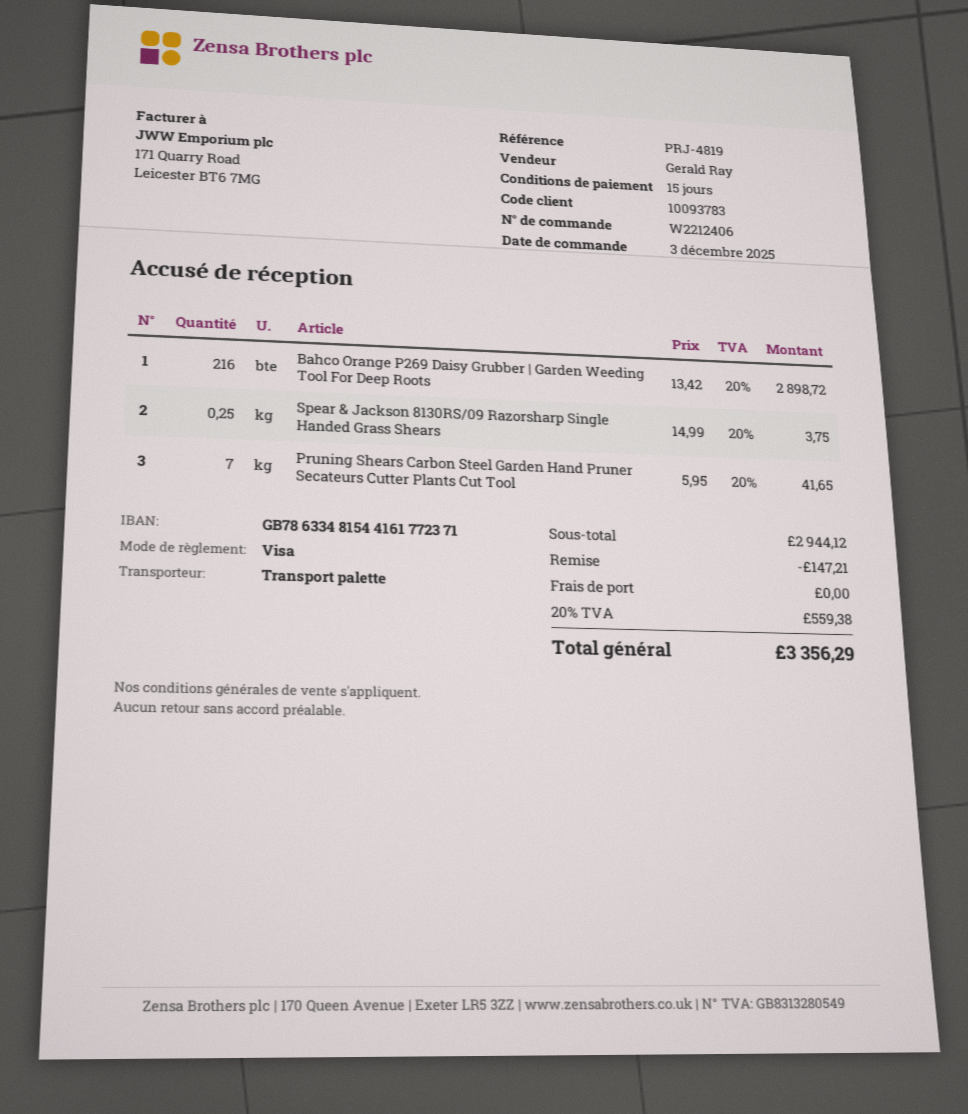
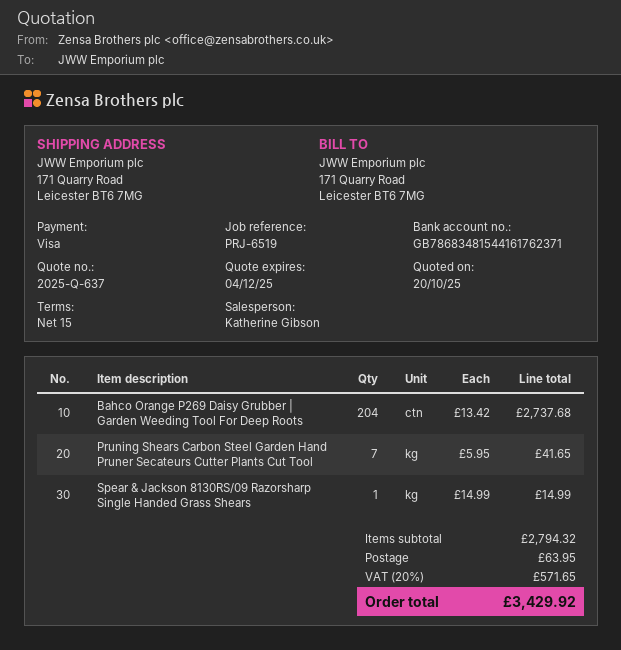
reference: PRJ-4819 -> PRJ-6519
sales rep: Gerald Ray -> Katherine Gibson
bank account: GB78633481544161772371 -> GB78683481544161762371
Bahco Orange P269 Daisy Grubber | Garden Weeding Tool For Deep Roots: 216 x 13.42 = 2898.72 -> 204 x 13.42 = 2737.68
Spear & Jackson 8130RS/09 Razorsharp Single Handed Grass Shears: 0.25 x 14.99 = 3.75 -> 1 x 14.99 = 14.99
subtotal: 2944.12 -> 2794.32
discount: 147.21 -> none
shipping: 0.00 -> 63.95
tax: 20% = 559.38 -> 20% = 571.65
total: 3356.29 -> 3429.92

